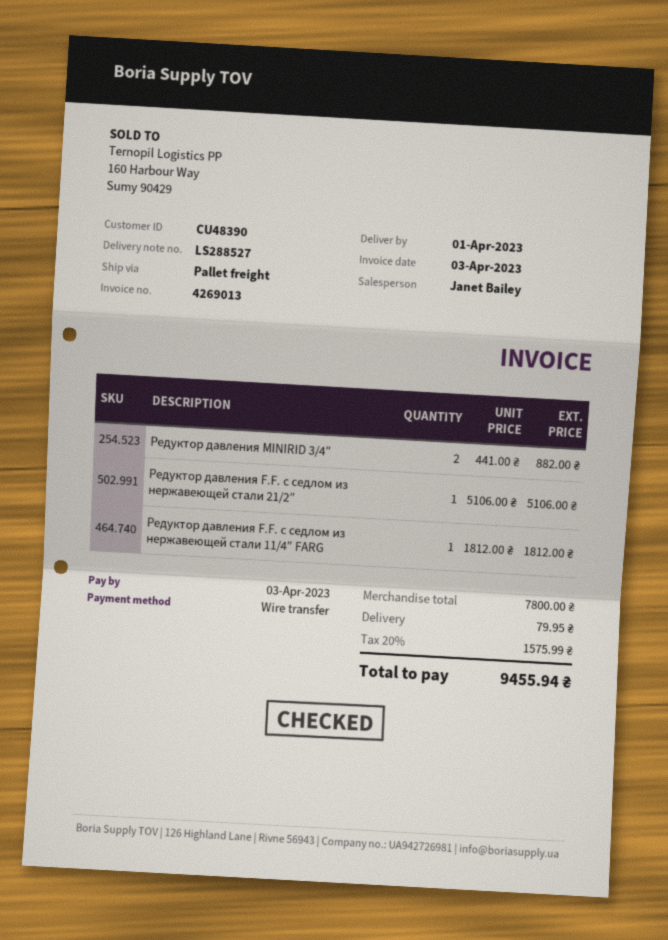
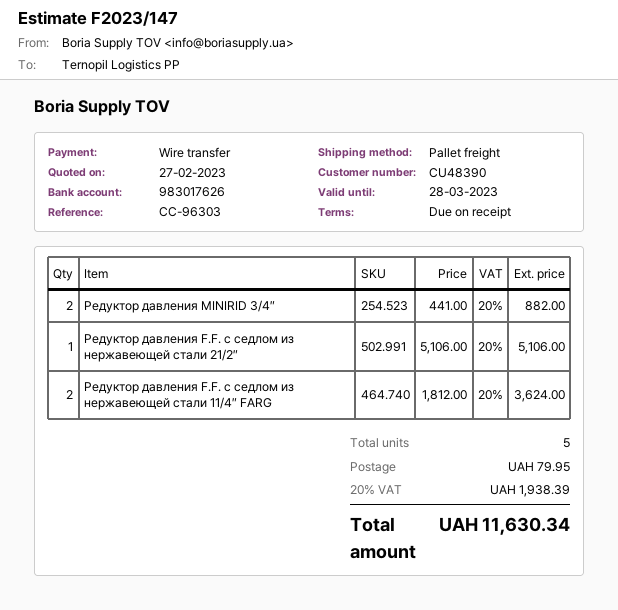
Редуктор давления F.F. с седлом из нержавеющей стали 11/4″ FARG: 1 x 1812.00 = 1812.00 -> 2 x 1812.00 = 3624.00
tax: 20% = 1575.99 -> 20% = 1938.39
total: 9455.94 -> 11630.34

